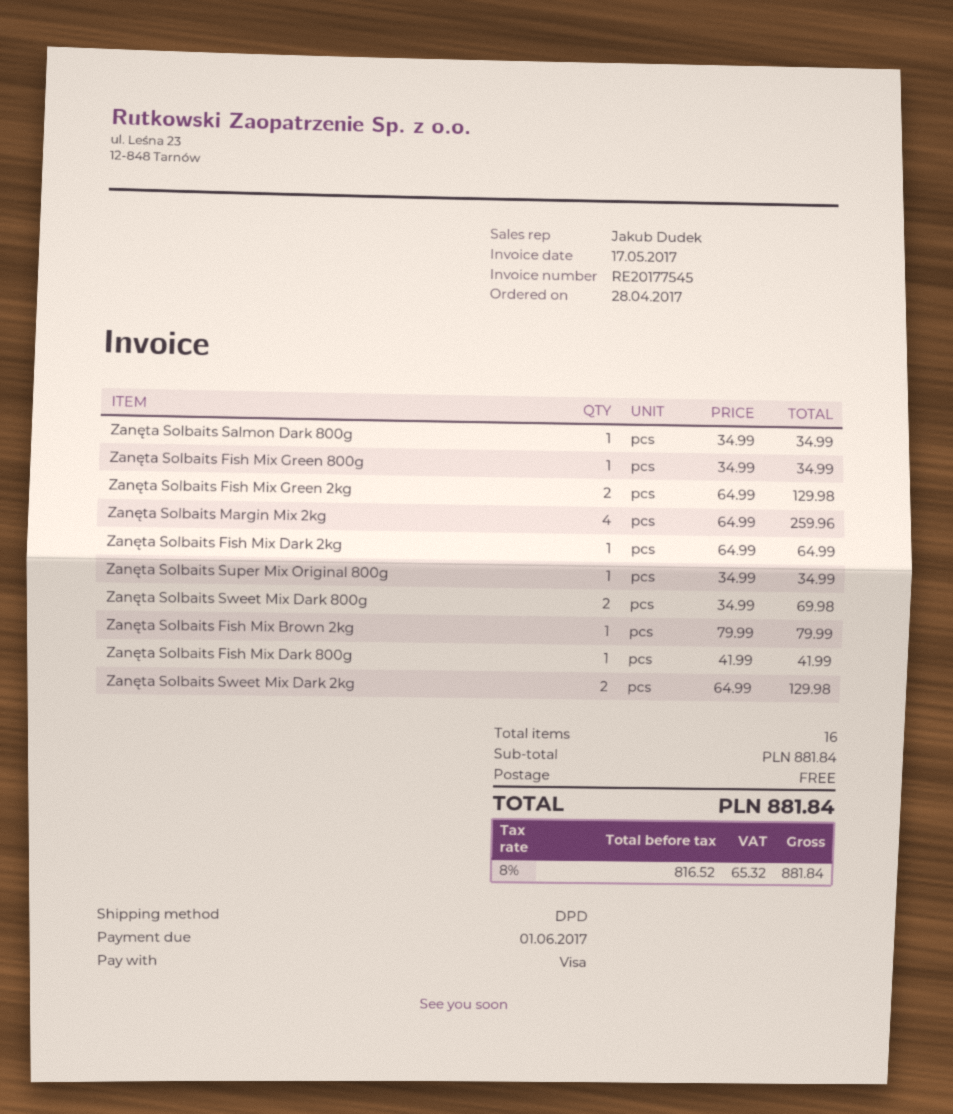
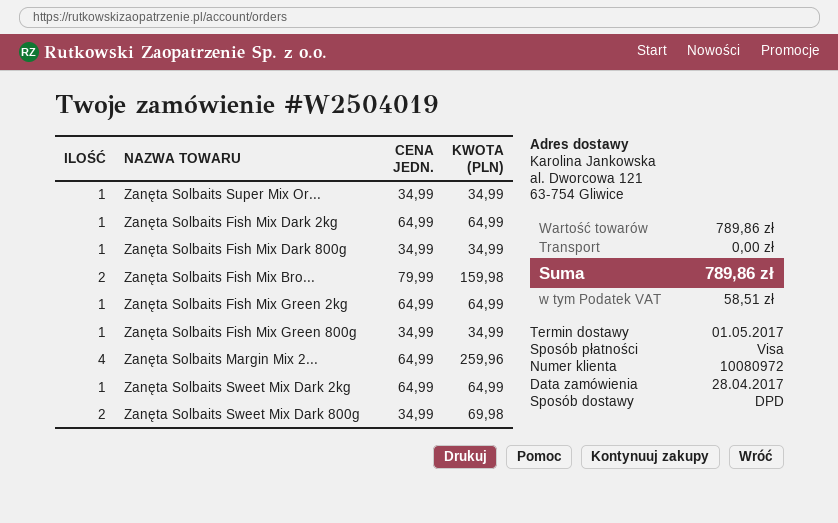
Zanęta Solbaits Salmon Dark 800g: 1 x 34.99 = 34.99 -> none
Zanęta Solbaits Fish Mix Green 2kg: 2 x 64.99 = 129.98 -> 1 x 64.99 = 64.99
Zanęta Solbaits Fish Mix Brown 2kg: 1 x 79.99 = 79.99 -> 2 x 79.99 = 159.98
Zanęta Solbaits Fish Mix Dark 800g: 1 x 41.99 = 41.99 -> 1 x 34.99 = 34.99
Zanęta Solbaits Sweet Mix Dark 2kg: 2 x 64.99 = 129.98 -> 1 x 64.99 = 64.99
subtotal: 881.84 -> 789.86
tax: 65.32 -> 58.51
total: 881.84 -> 789.86

